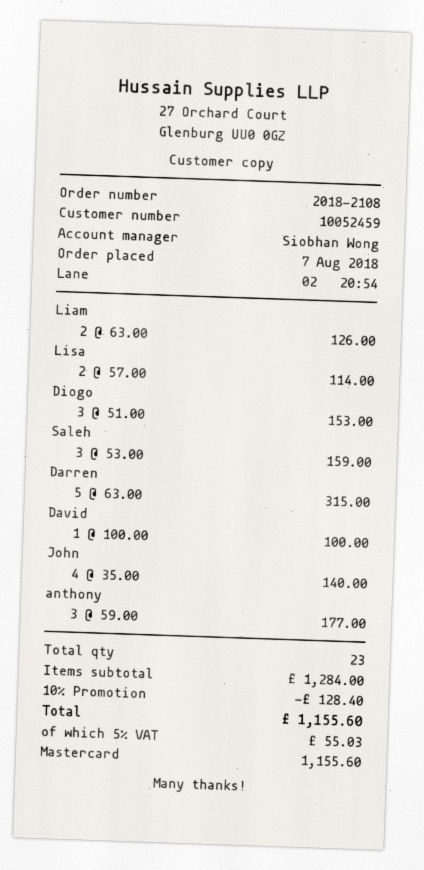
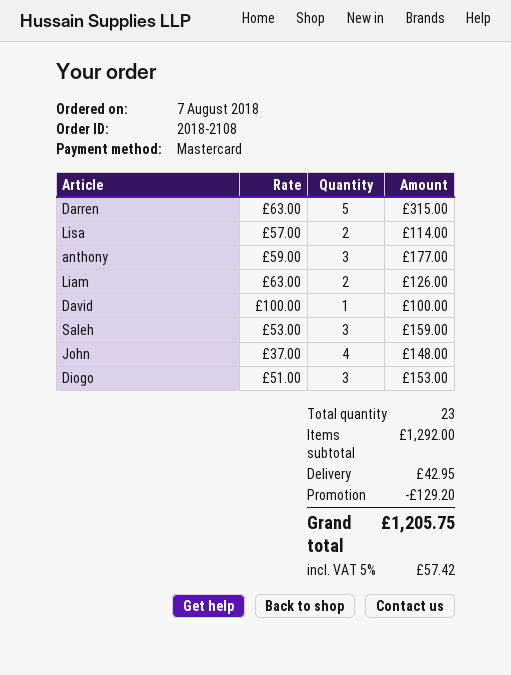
John: 4 x 35.00 = 140.00 -> 4 x 37.00 = 148.00
subtotal: 1284.00 -> 1292.00
discount: 128.40 -> 129.20
shipping: none -> 42.95
tax: 5% = 55.03 -> 5% = 57.42
total: 1155.60 -> 1205.75

